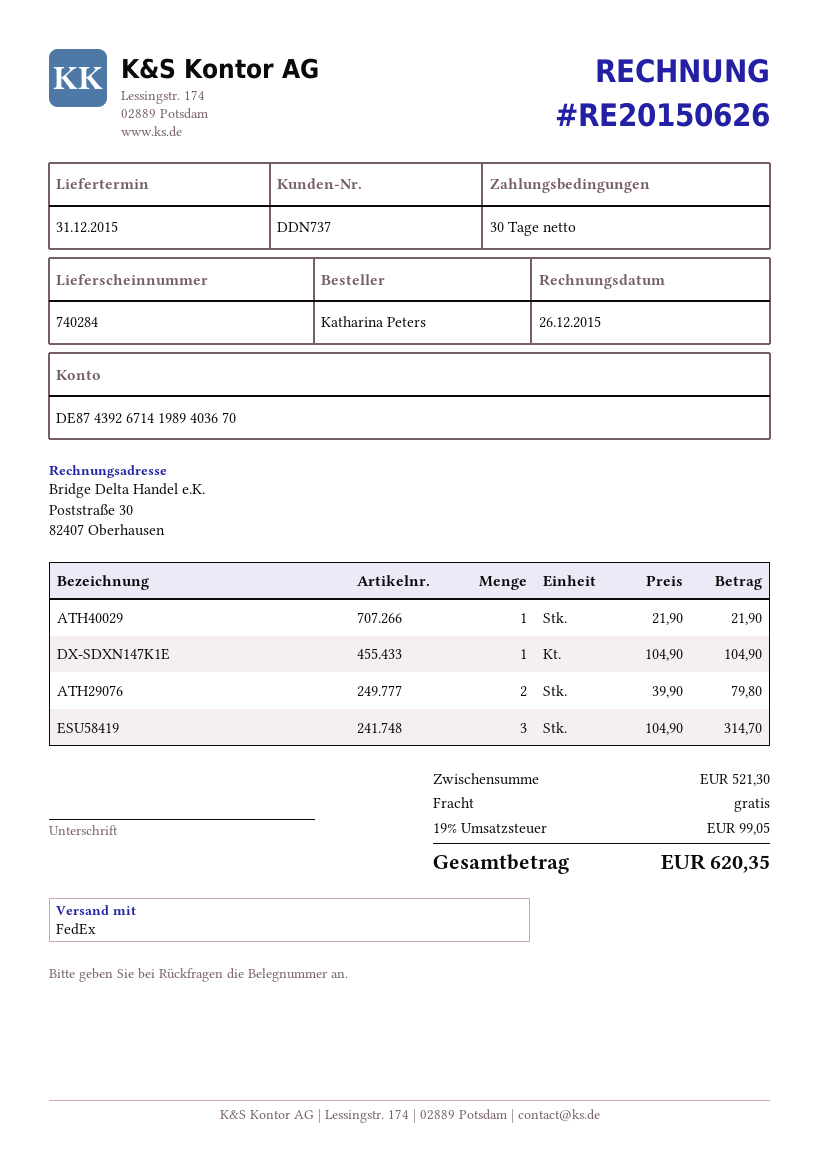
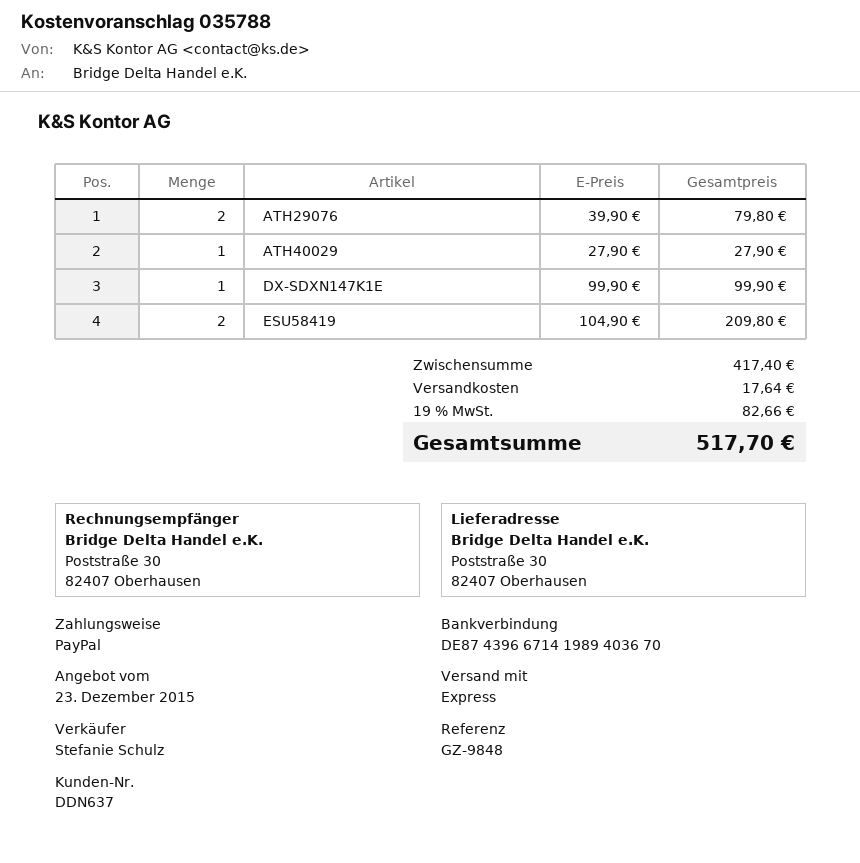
customer number: DDN737 -> DDN637
bank account: DE87439267141989403670 -> DE87439667141989403670
shipping method: FedEx -> express
ATH40029: 1 x 21.90 = 21.90 -> 1 x 27.90 = 27.90
DX-SDXN147K1E: 1 x 104.90 = 104.90 -> 1 x 99.90 = 99.90
ESU58419: 3 x 104.90 = 314.70 -> 2 x 104.90 = 209.80
subtotal: 521.30 -> 417.40
shipping: 0.00 -> 17.64
tax: 19% = 99.05 -> 19% = 82.66
total: 620.35 -> 517.70

